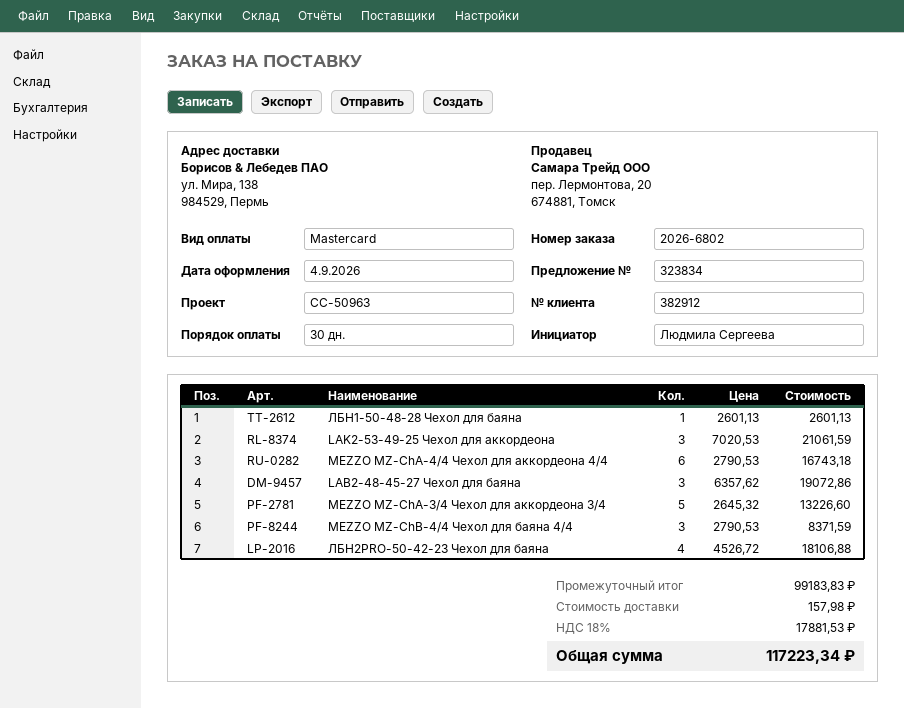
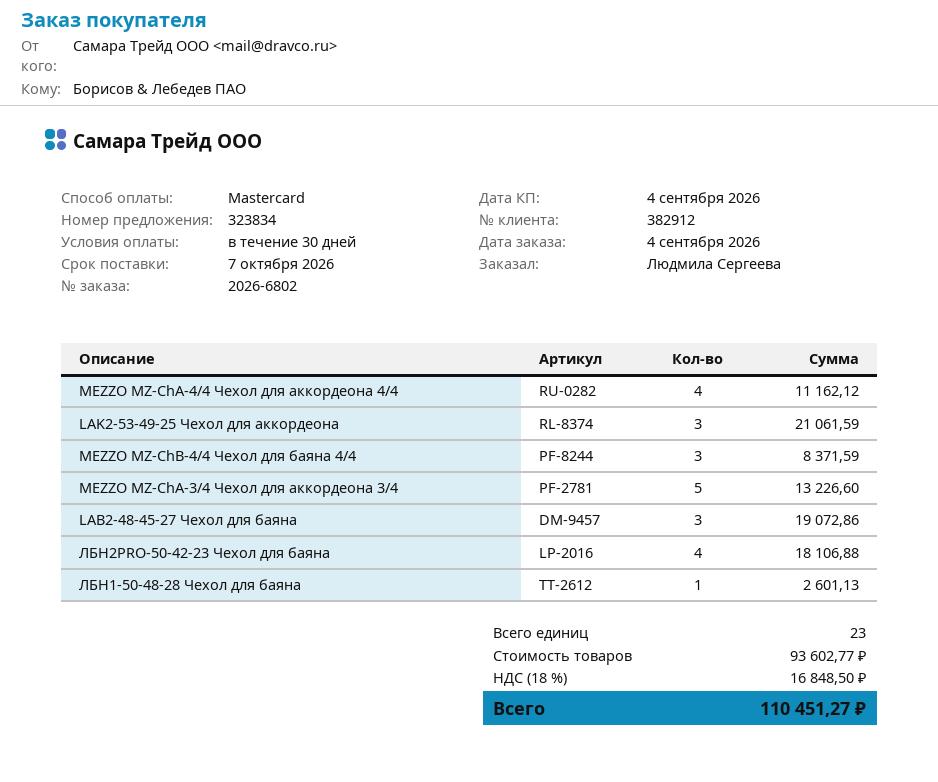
MEZZO MZ-ChA-4/4 Чехол для аккордеона 4/4: 6 for 16743.18 -> 4 for 11162.12
subtotal: 99183.83 -> 93602.77
shipping: 157.98 -> none
tax: 18% = 17881.53 -> 18% = 16848.50
total: 117223.34 -> 110451.27

